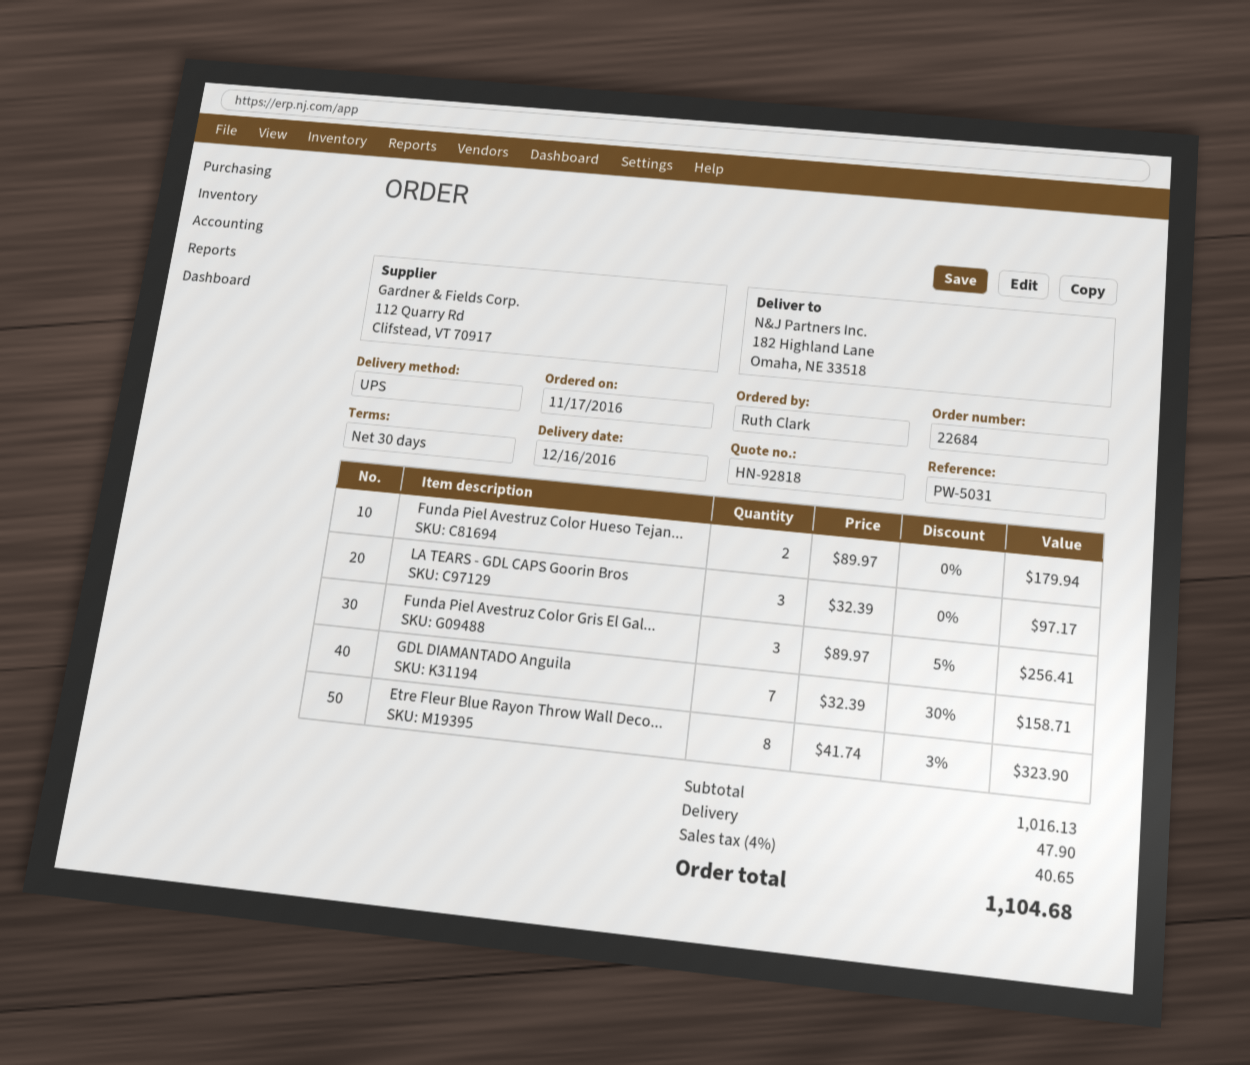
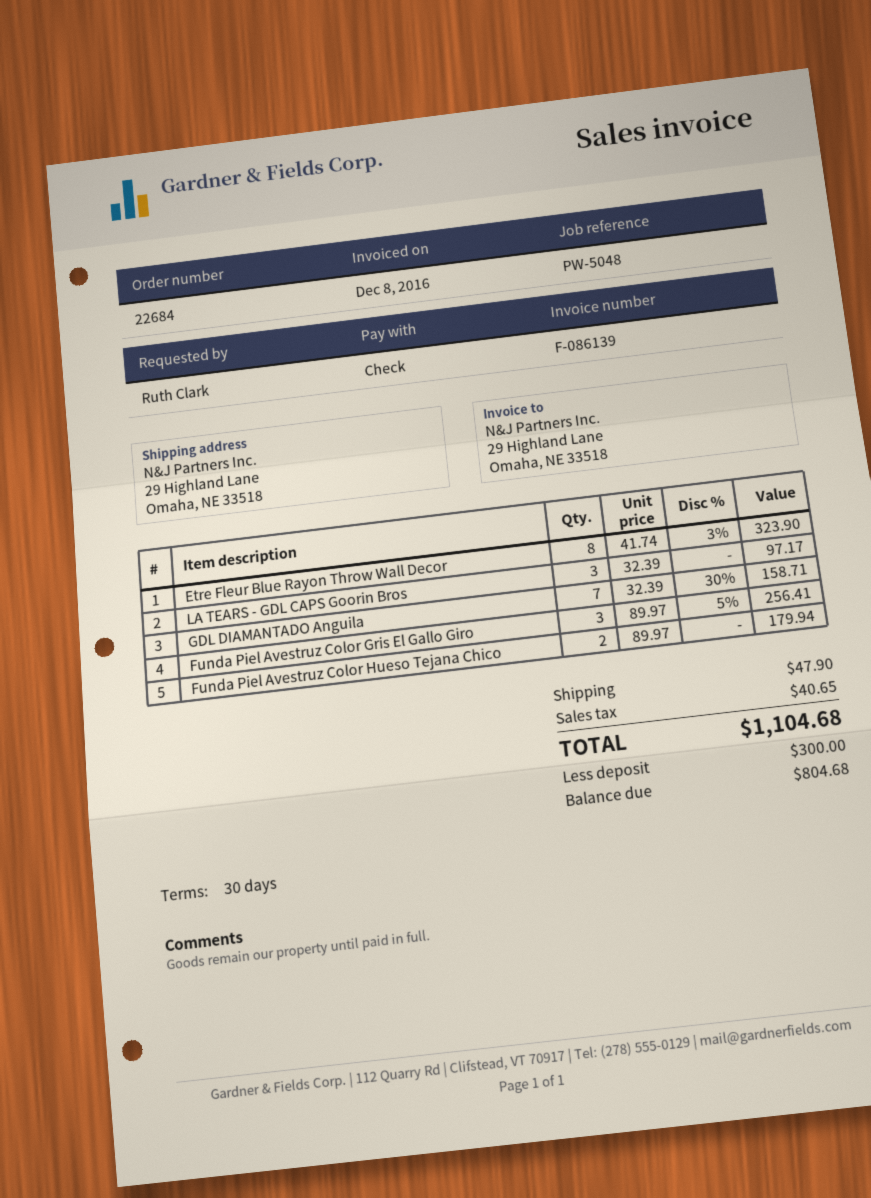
reference: PW-5031 -> PW-5048
ship to: 182 Highland Lane, Omaha, NE 33518 -> 29 Highland Lane, Omaha, NE 33518

